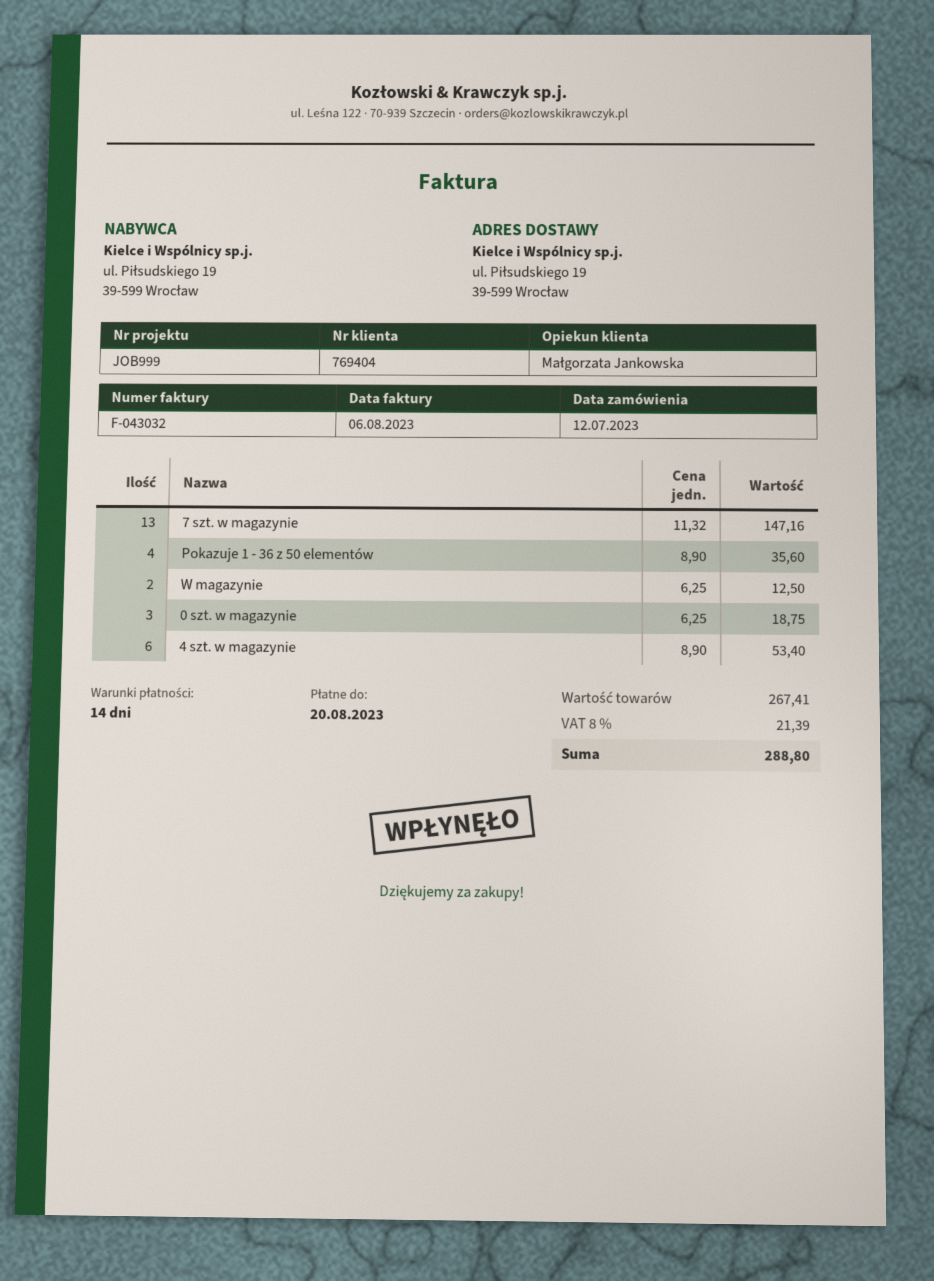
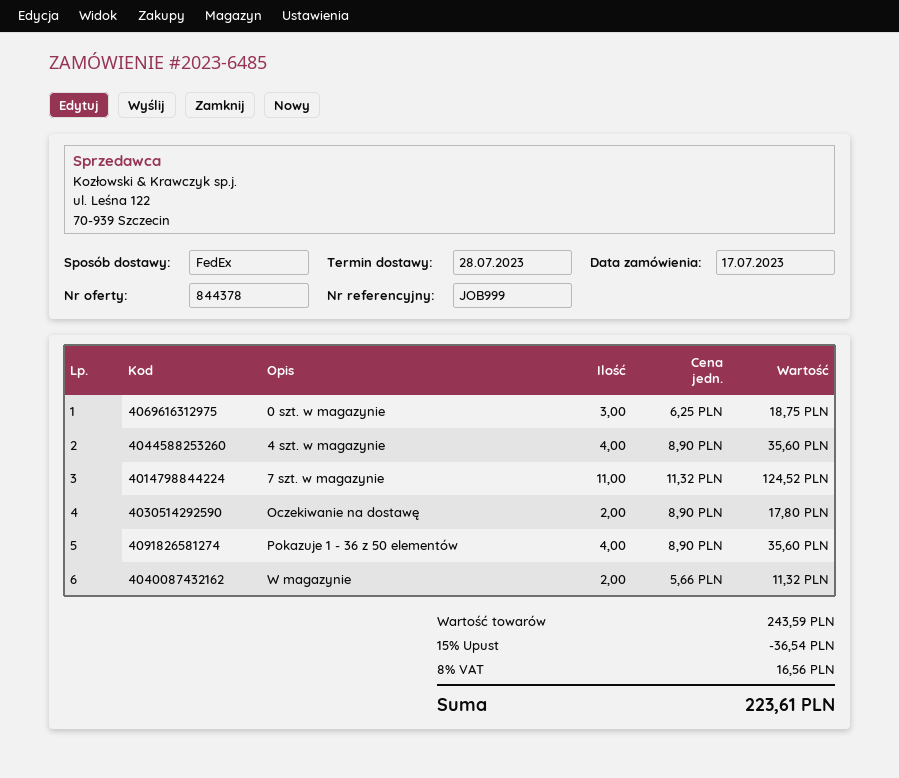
order date: 2023-07-12 -> 2023-07-17
7 szt. w magazynie: 13 x 11.32 = 147.16 -> 11 x 11.32 = 124.52
W magazynie: 2 x 6.25 = 12.50 -> 2 x 5.66 = 11.32
4 szt. w magazynie: 6 x 8.90 = 53.40 -> 4 x 8.90 = 35.60
Oczekiwanie na dostawę: none -> 2 x 8.90 = 17.80
subtotal: 267.41 -> 243.59
discount: none -> 15% = 36.54
tax: 8% = 21.39 -> 8% = 16.56
total: 288.80 -> 223.61

